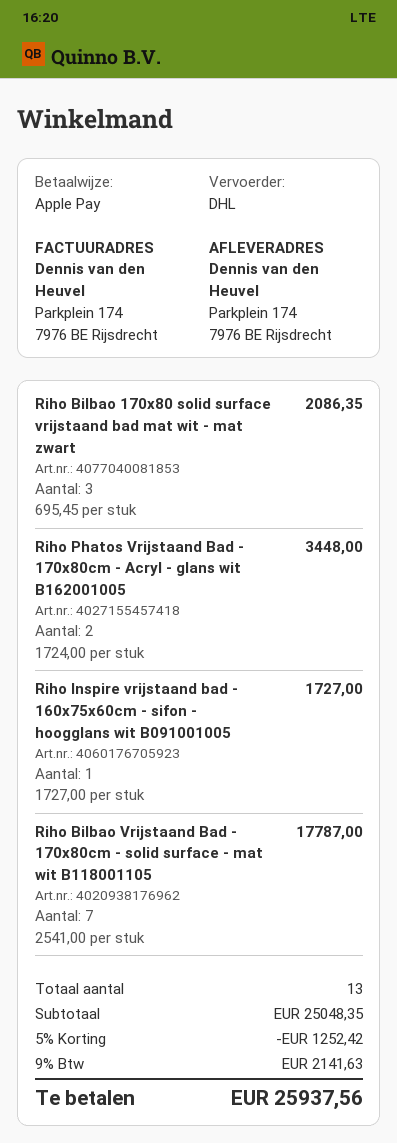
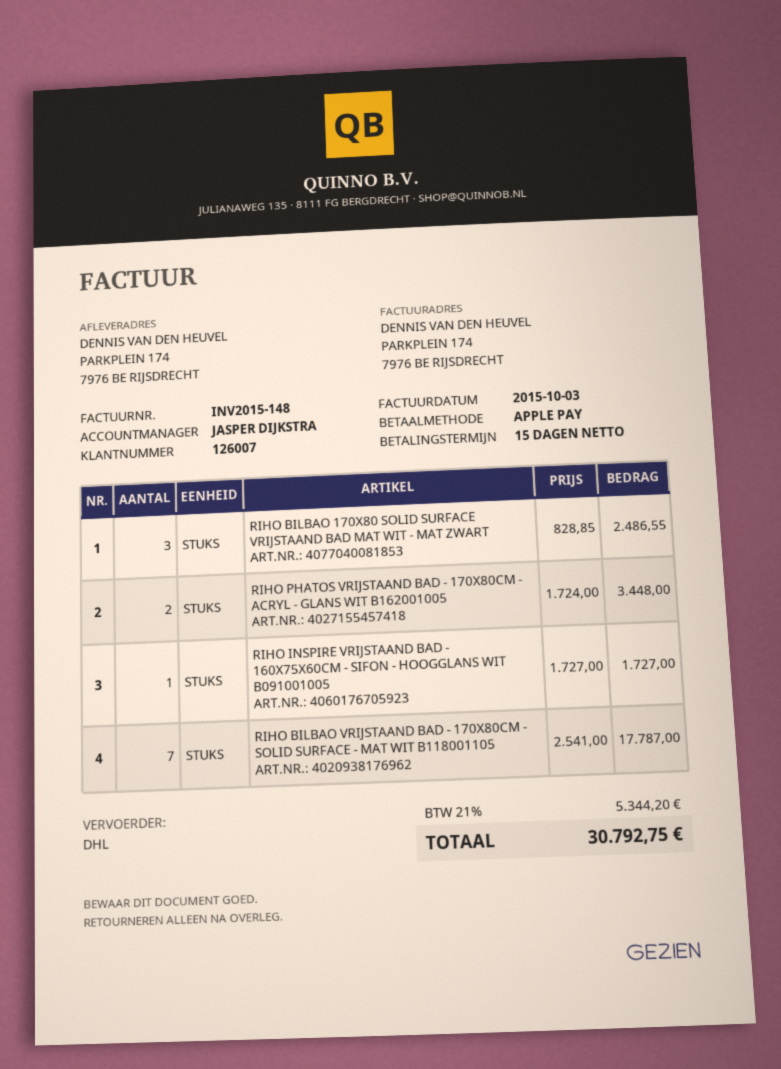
Riho Bilbao 170x80 solid surface vrijstaand bad mat wit - mat zwart: 3 x 695.45 = 2086.35 -> 3 x 828.85 = 2486.55
discount: 5% = 1252.42 -> none
tax: 9% = 2141.63 -> 21% = 5344.20
total: 25937.56 -> 30792.75

